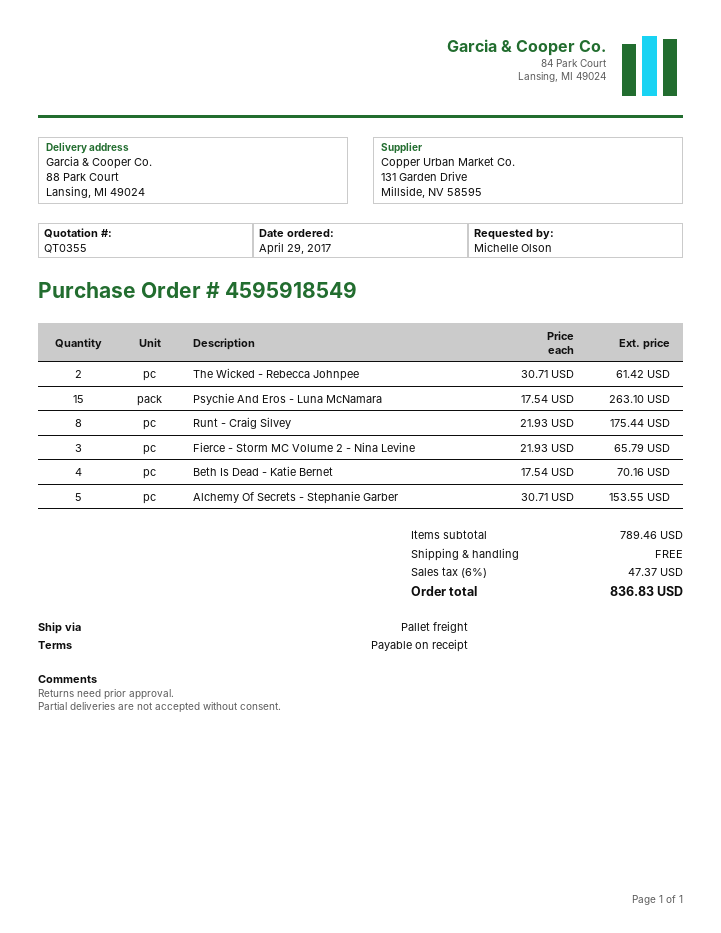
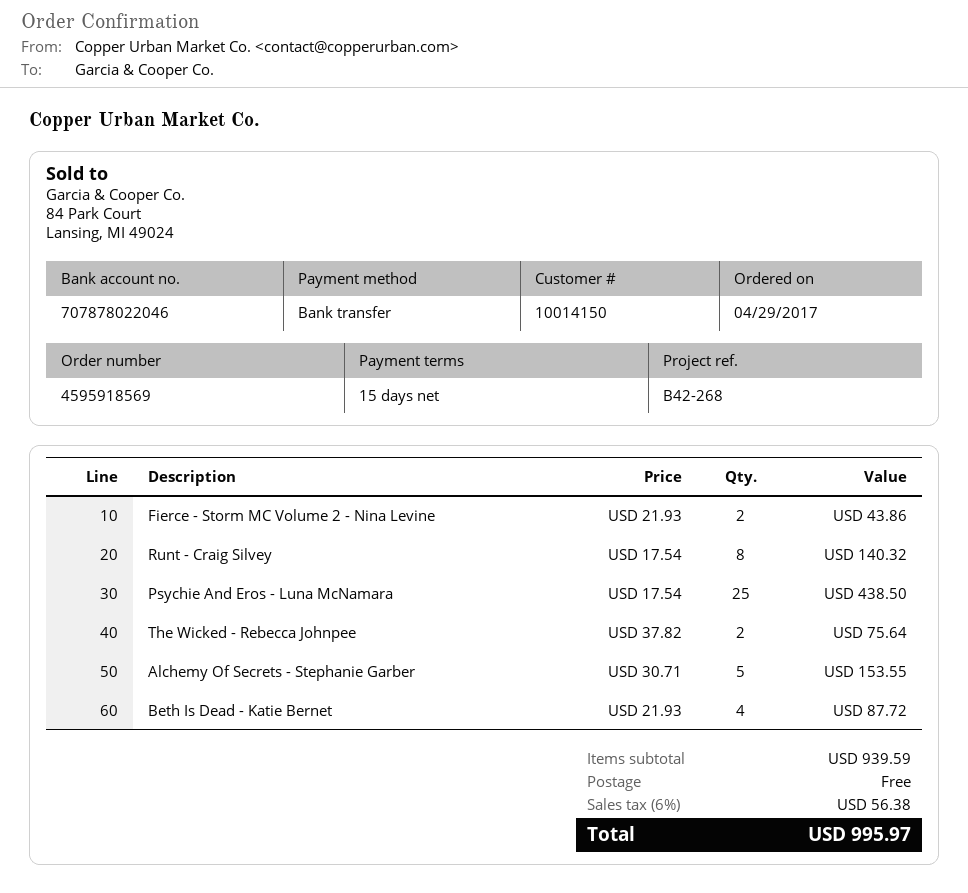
order number: 4595918549 -> 4595918569
payment terms: on receipt -> 15 days
The Wicked - Rebecca Johnpee: 2 x 30.71 = 61.42 -> 2 x 37.82 = 75.64
Psychie And Eros - Luna McNamara: 15 x 17.54 = 263.10 -> 25 x 17.54 = 438.50
Runt - Craig Silvey: 8 x 21.93 = 175.44 -> 8 x 17.54 = 140.32
Fierce - Storm MC Volume 2 - Nina Levine: 3 x 21.93 = 65.79 -> 2 x 21.93 = 43.86
Beth Is Dead - Katie Bernet: 4 x 17.54 = 70.16 -> 4 x 21.93 = 87.72
subtotal: 789.46 -> 939.59
tax: 6% = 47.37 -> 6% = 56.38
total: 836.83 -> 995.97

